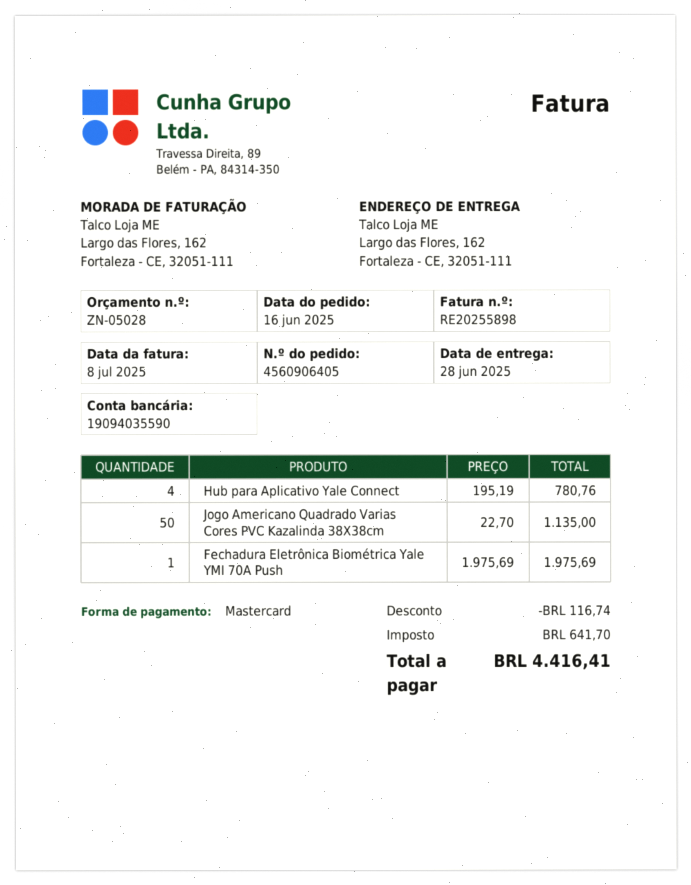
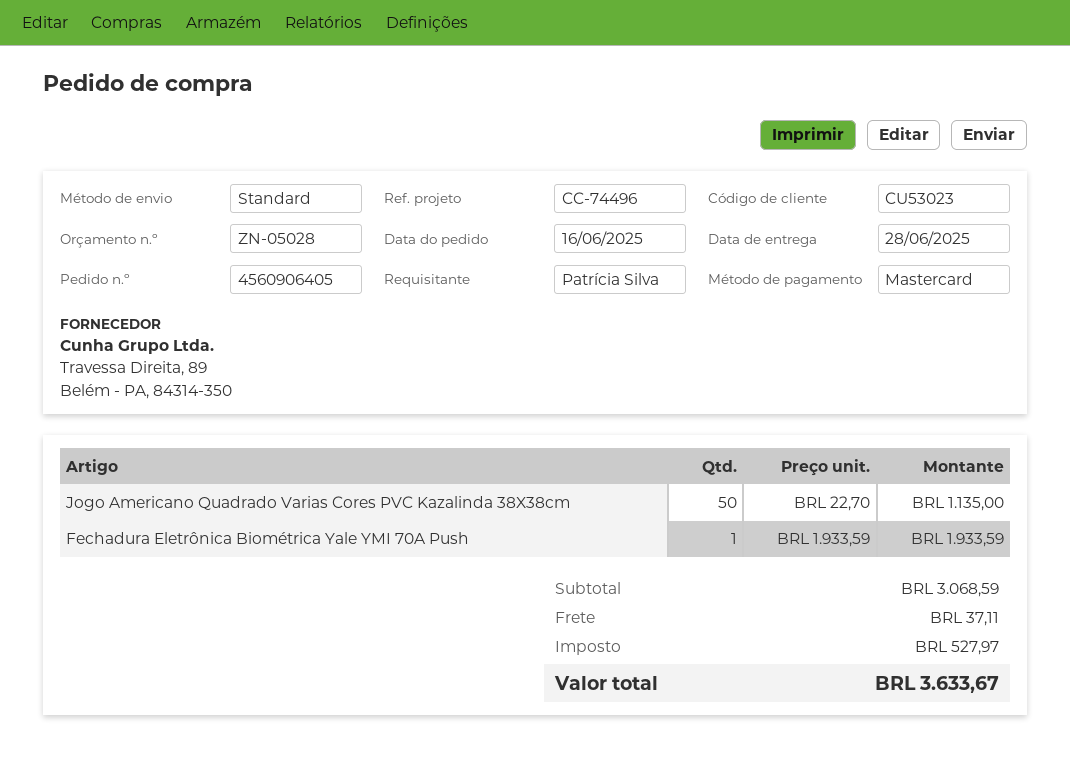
Hub para Aplicativo Yale Connect: 4 x 195.19 = 780.76 -> none
Fechadura Eletrônica Biométrica Yale YMI 70A Push: 1 x 1975.69 = 1975.69 -> 1 x 1933.59 = 1933.59
discount: 116.74 -> none
shipping: none -> 37.11
tax: 641.70 -> 527.97
total: 4416.41 -> 3633.67

